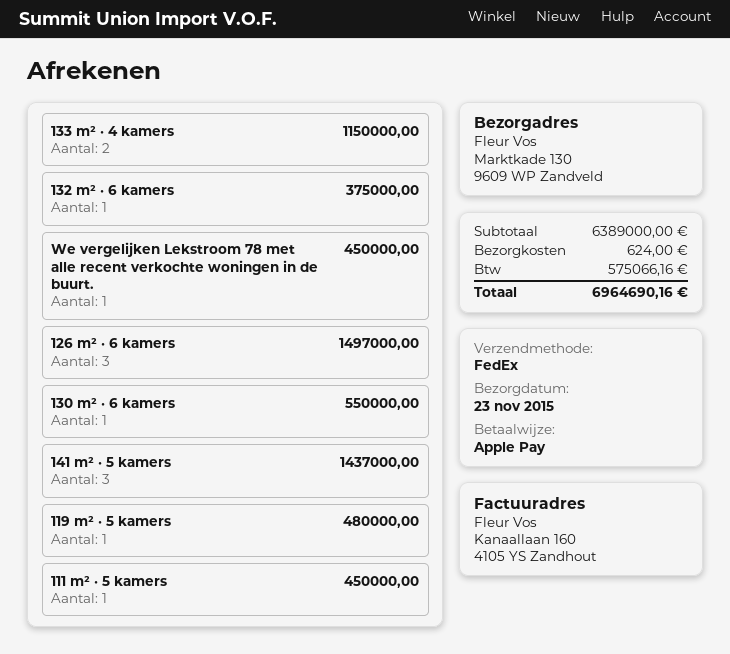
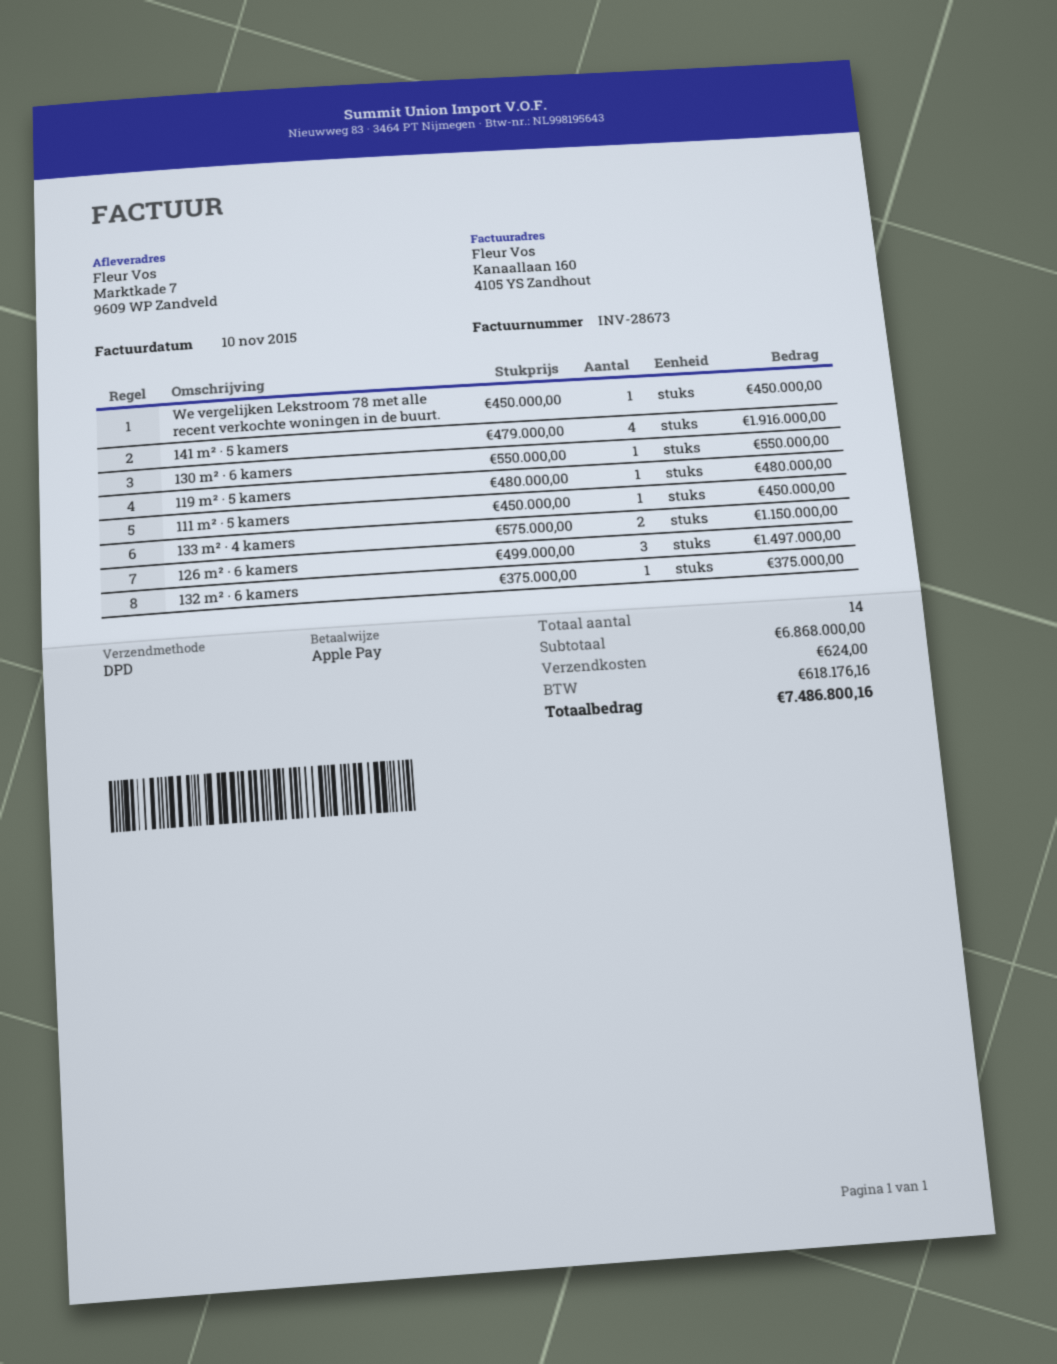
shipping method: FedEx -> DPD
ship to: Marktkade 130, 9609 WP Zandveld -> Marktkade 7, 9609 WP Zandveld
141 m² · 5 kamers: 3 for 1437000.00 -> 4 for 1916000.00
subtotal: 6389000.00 -> 6868000.00
tax: 575066.16 -> 618176.16
total: 6964690.16 -> 7486800.16

